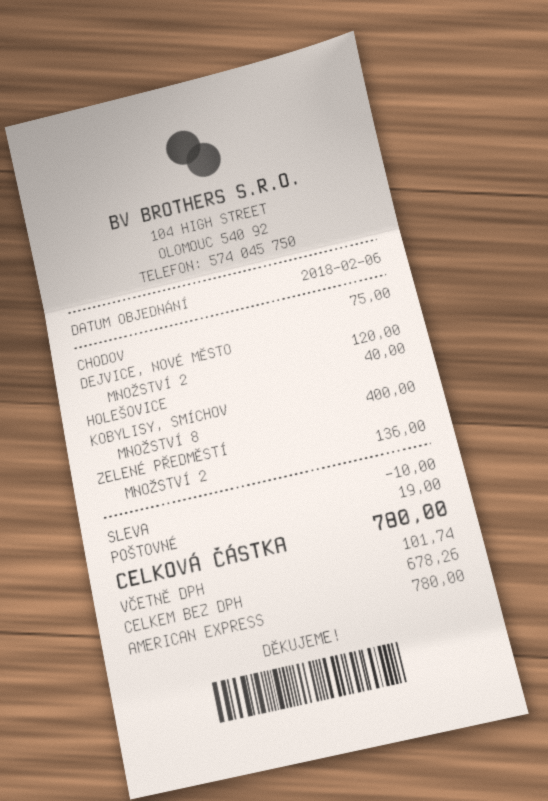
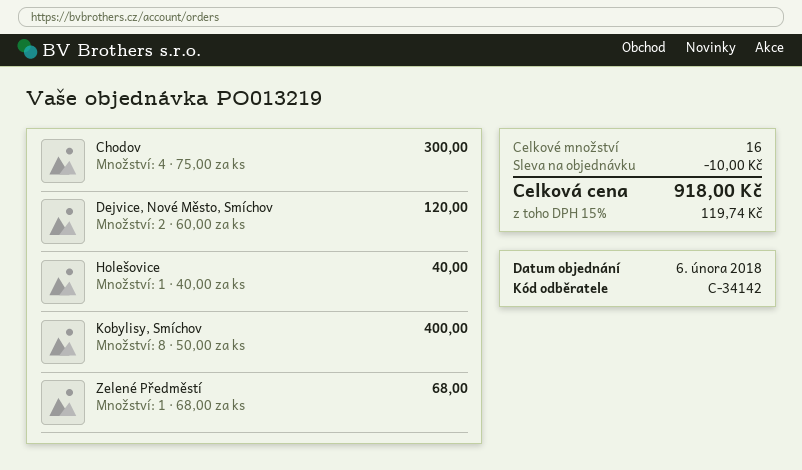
CHODOV: 1 for 75.00 -> 4 for 300.00
ZELENÉ PŘEDMĚSTÍ: 2 for 136.00 -> 1 for 68.00
shipping: 19.00 -> none
tax: 101.74 -> 119.74
total: 780.00 -> 918.00

